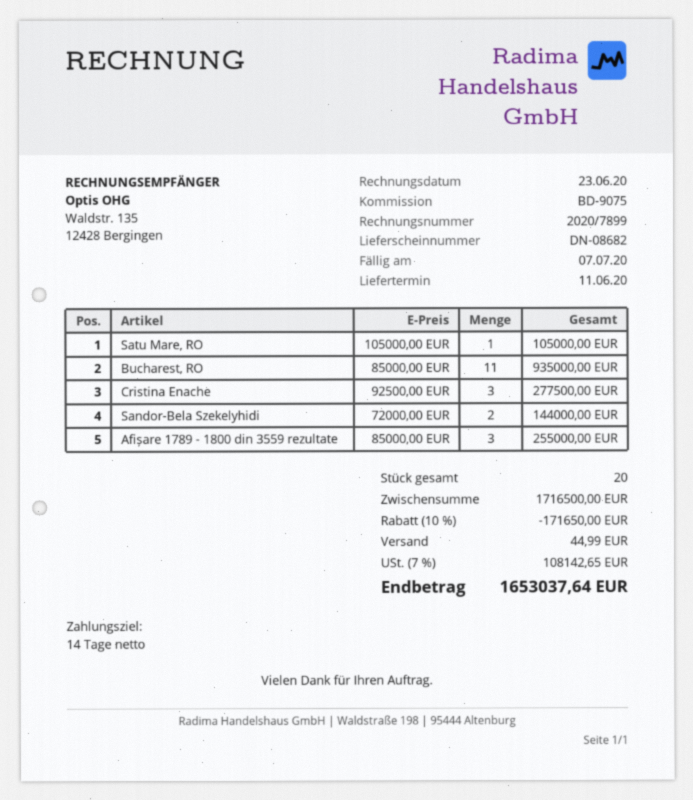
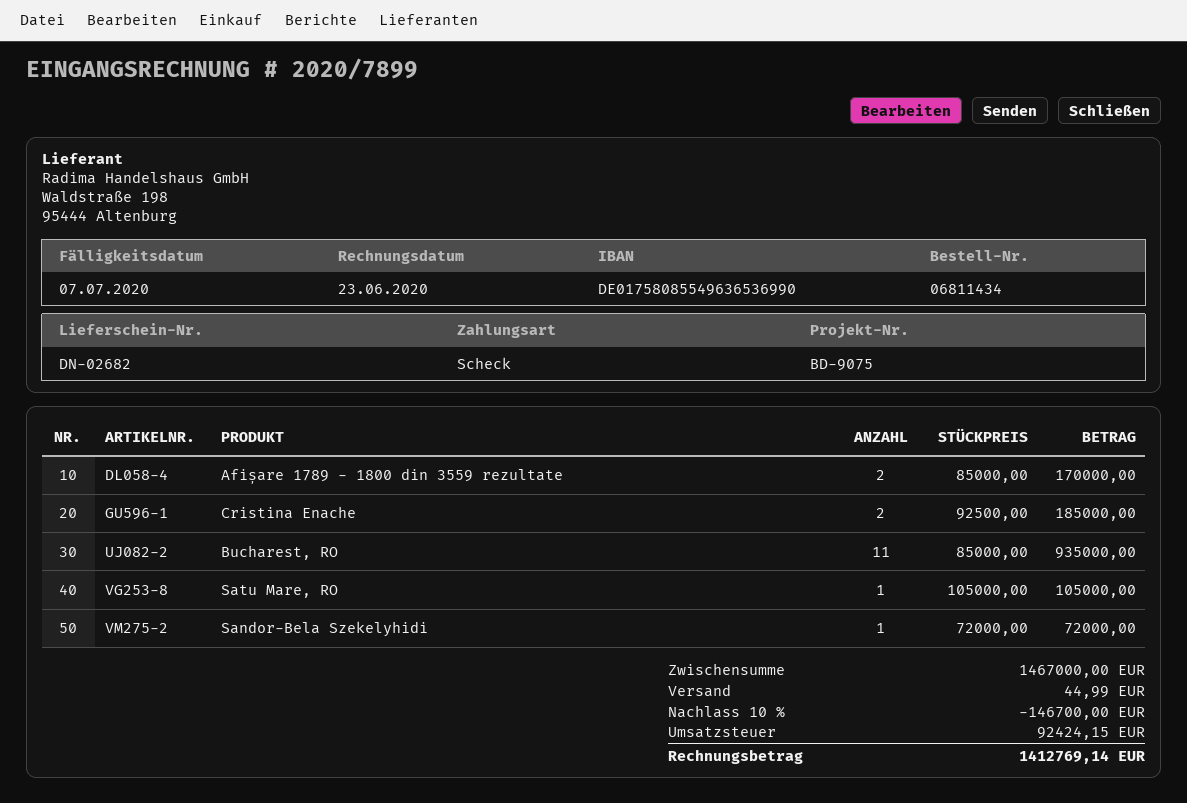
delivery note number: DN-08682 -> DN-02682
Cristina Enache: 3 x 92500.00 = 277500.00 -> 2 x 92500.00 = 185000.00
Sandor-Bela Szekelyhidi: 2 x 72000.00 = 144000.00 -> 1 x 72000.00 = 72000.00
Afișare 1789 - 1800 din 3559 rezultate: 3 x 85000.00 = 255000.00 -> 2 x 85000.00 = 170000.00
subtotal: 1716500.00 -> 1467000.00
discount: 10% = 171650.00 -> 10% = 146700.00
tax: 108142.65 -> 92424.15
total: 1653037.64 -> 1412769.14

